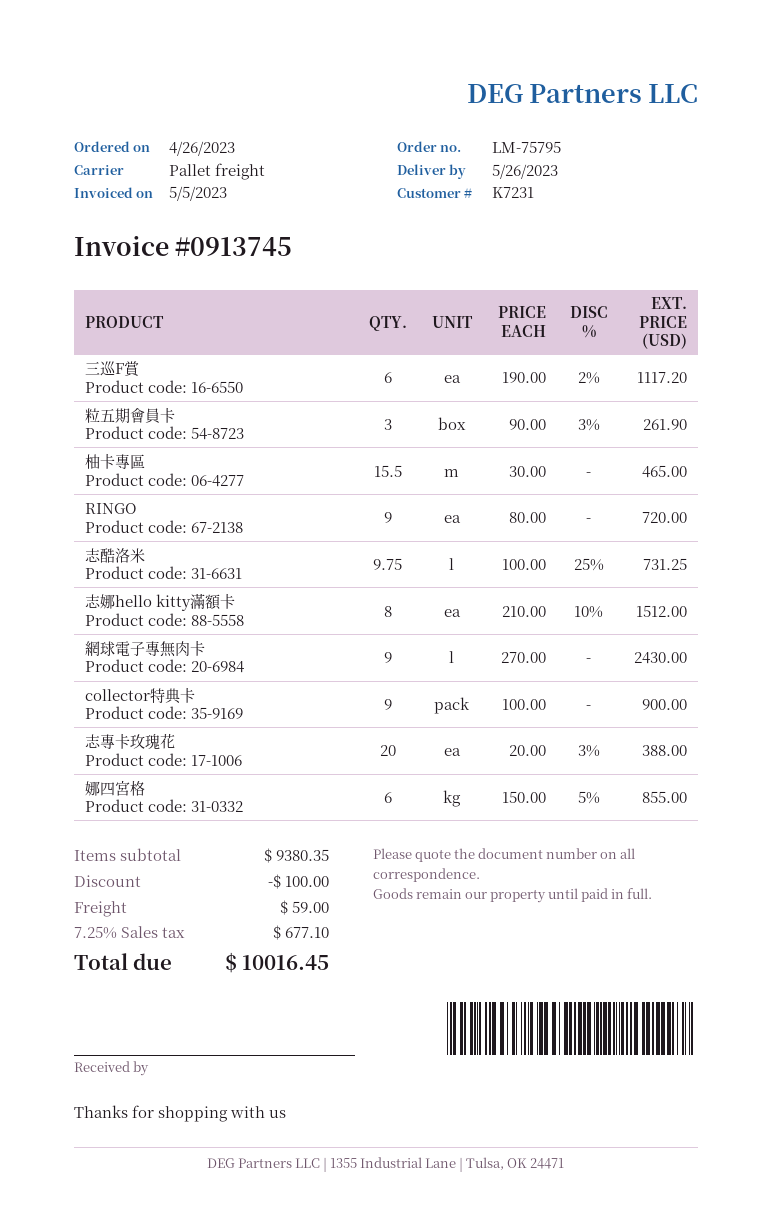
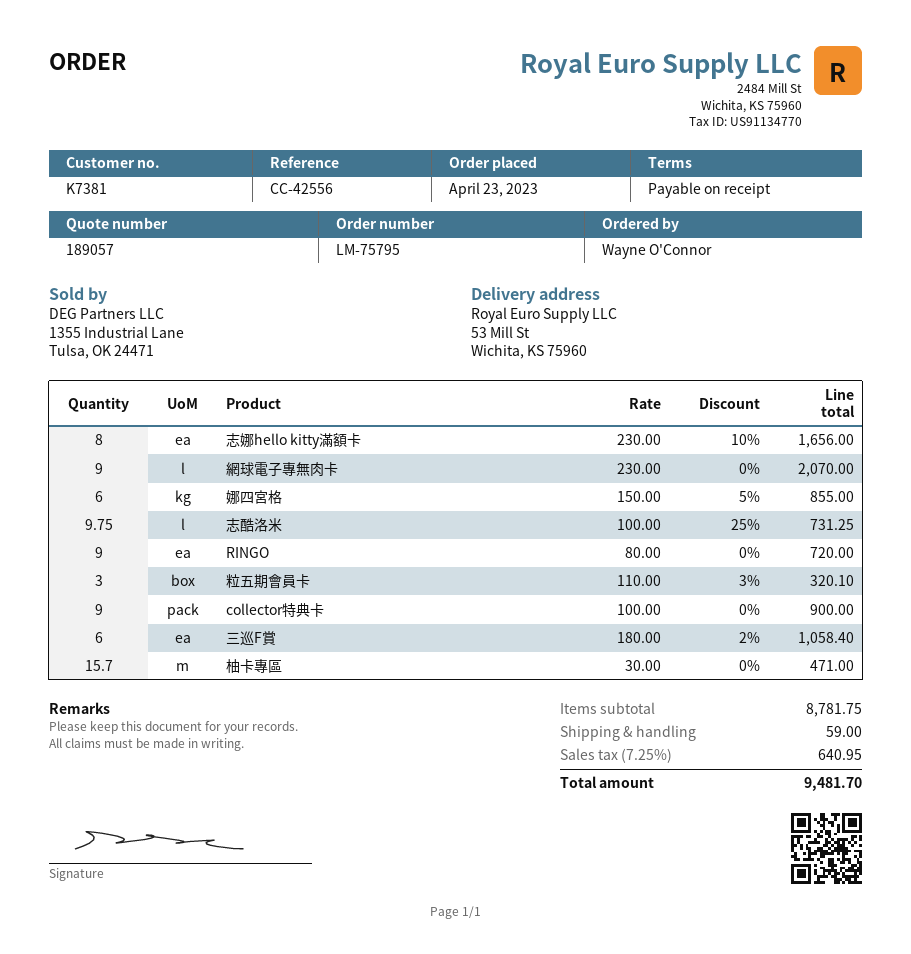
order date: 2023-04-26 -> 2023-04-23
customer number: K7231 -> K7381
三巡F賞: 6 x 190.00 - 2% = 1117.20 -> 6 x 180.00 - 2% = 1058.40
粒五期會員卡: 3 x 90.00 - 3% = 261.90 -> 3 x 110.00 - 3% = 320.10
柚卡專區: 15.5 x 30.00 = 465.00 -> 15.7 x 30.00 = 471.00
志娜hello kitty滿額卡: 8 x 210.00 - 10% = 1512.00 -> 8 x 230.00 - 10% = 1656.00
網球電子專無肉卡: 9 x 270.00 = 2430.00 -> 9 x 230.00 = 2070.00
志專卡玫瑰花: 20 x 20.00 - 3% = 388.00 -> none
subtotal: 9380.35 -> 8781.75
discount: 100.00 -> none
tax: 7.25% = 677.10 -> 7.25% = 640.95
total: 10016.45 -> 9481.70

